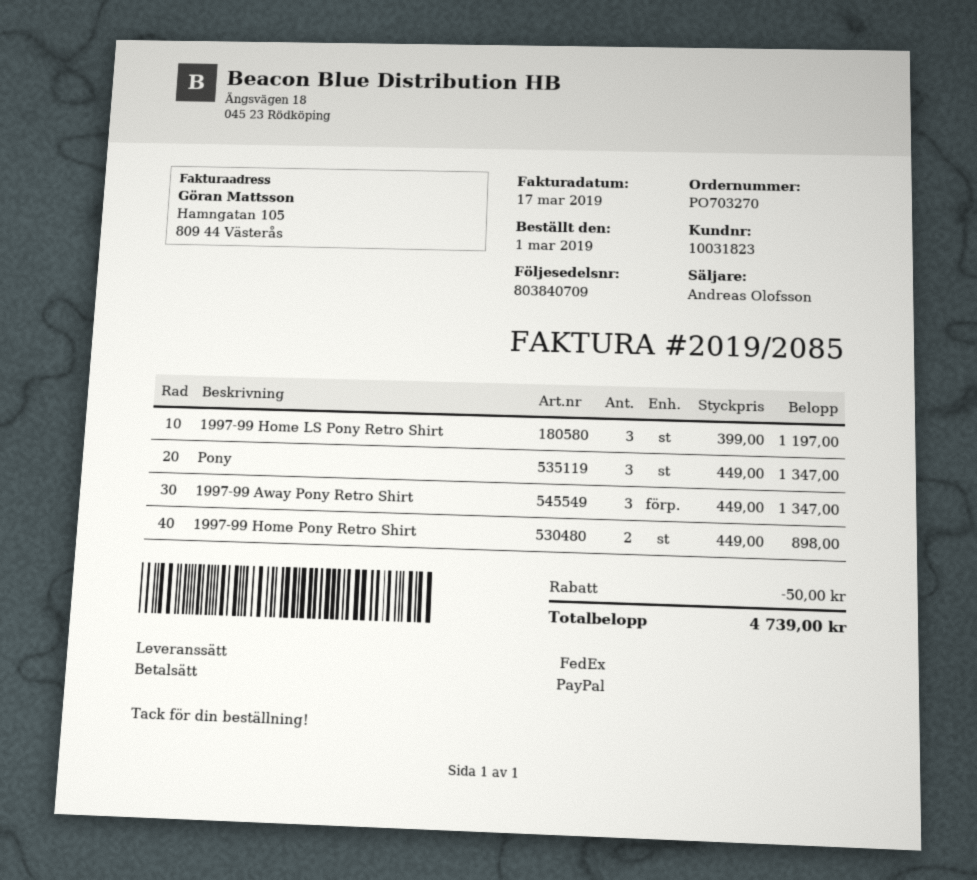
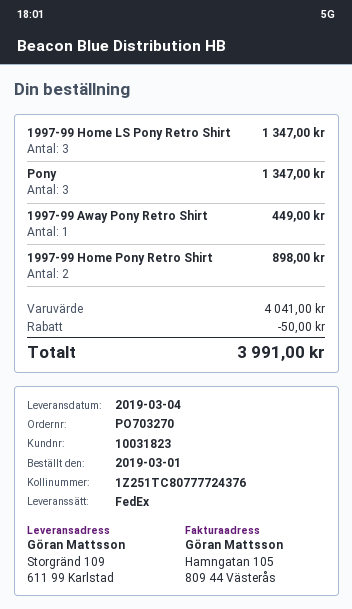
1997-99 Home LS Pony Retro Shirt: 3 for 1197.00 -> 3 for 1347.00
1997-99 Away Pony Retro Shirt: 3 for 1347.00 -> 1 for 449.00
total: 4739.00 -> 3991.00

